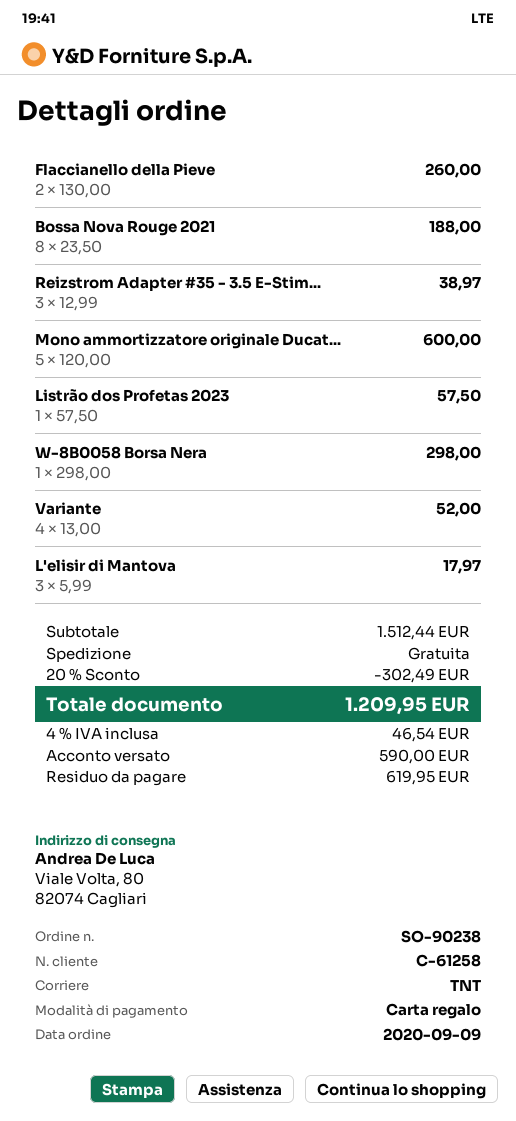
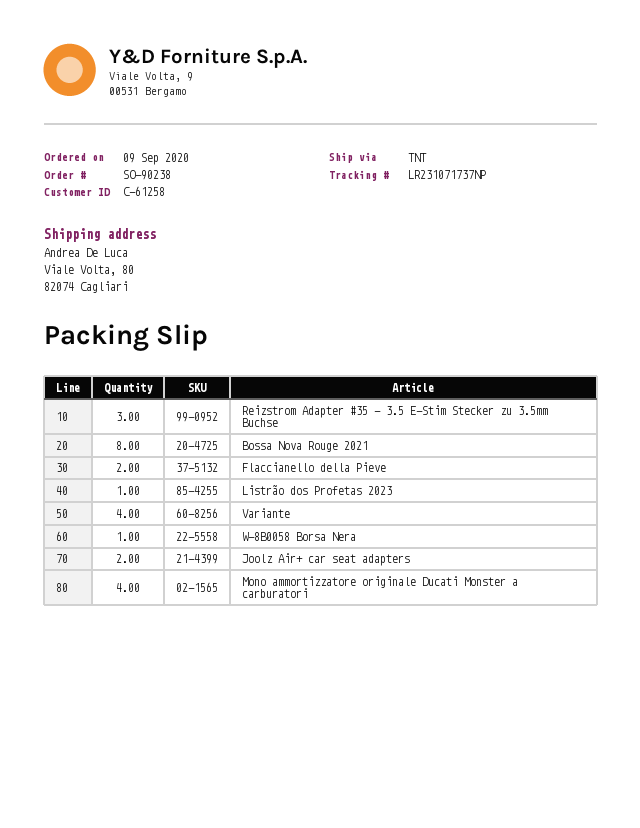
Mono ammortizzatore originale Ducat...: 5 -> 4
L'elisir di Mantova: 3 -> none
Joolz Air+ car seat adapters: none -> 2

